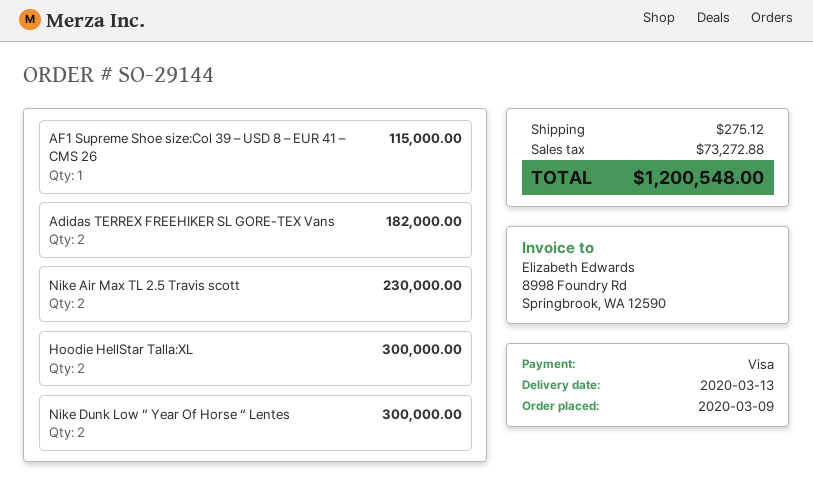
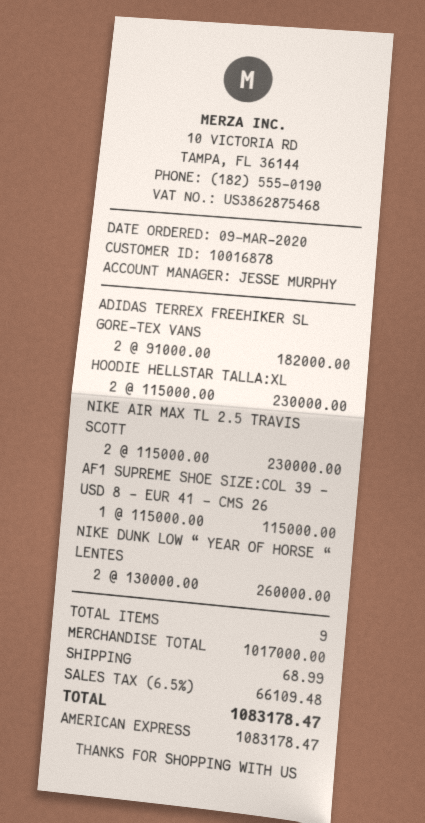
payment method: Visa -> American Express
Hoodie HellStar Talla:XL: 2 for 300000.00 -> 2 for 230000.00
Nike Dunk Low “ Year Of Horse “ Lentes: 2 for 300000.00 -> 2 for 260000.00
shipping: 275.12 -> 68.99
tax: 73272.88 -> 66109.48
total: 1200548.00 -> 1083178.47

